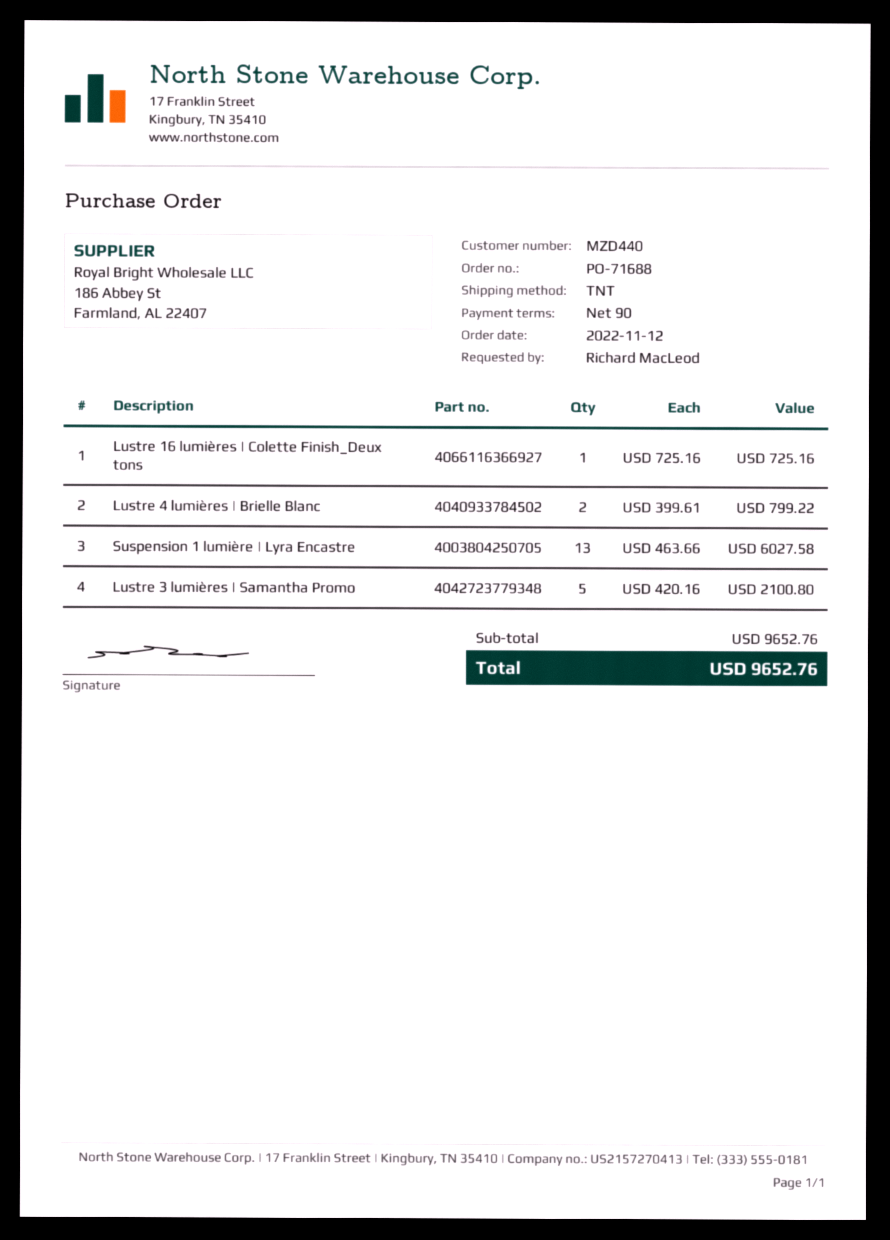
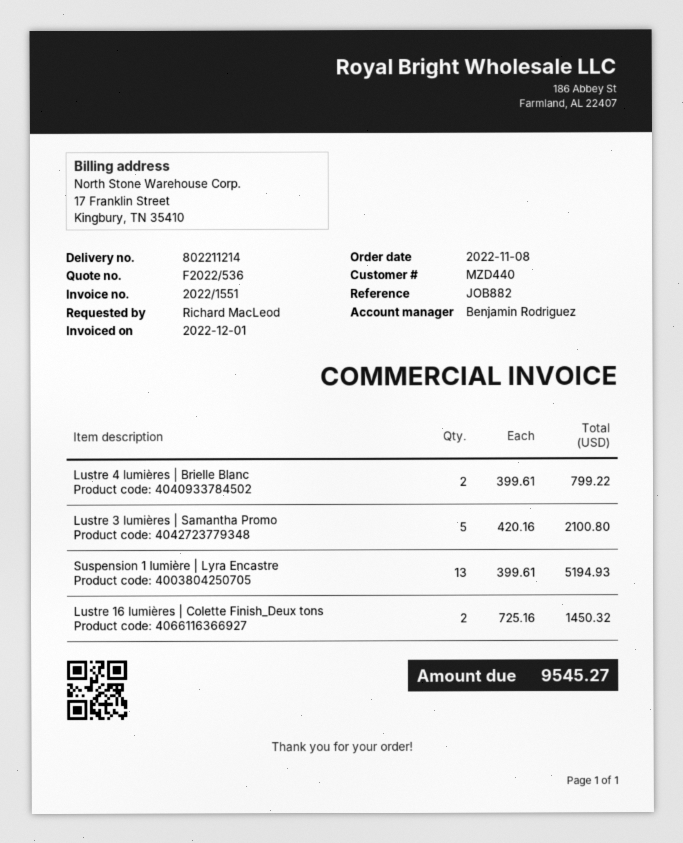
order date: 2022-11-12 -> 2022-11-08
Lustre 16 lumières | Colette Finish_Deux tons: 1 x 725.16 = 725.16 -> 2 x 725.16 = 1450.32
Suspension 1 lumière | Lyra Encastre: 13 x 463.66 = 6027.58 -> 13 x 399.61 = 5194.93
total: 9652.76 -> 9545.27

